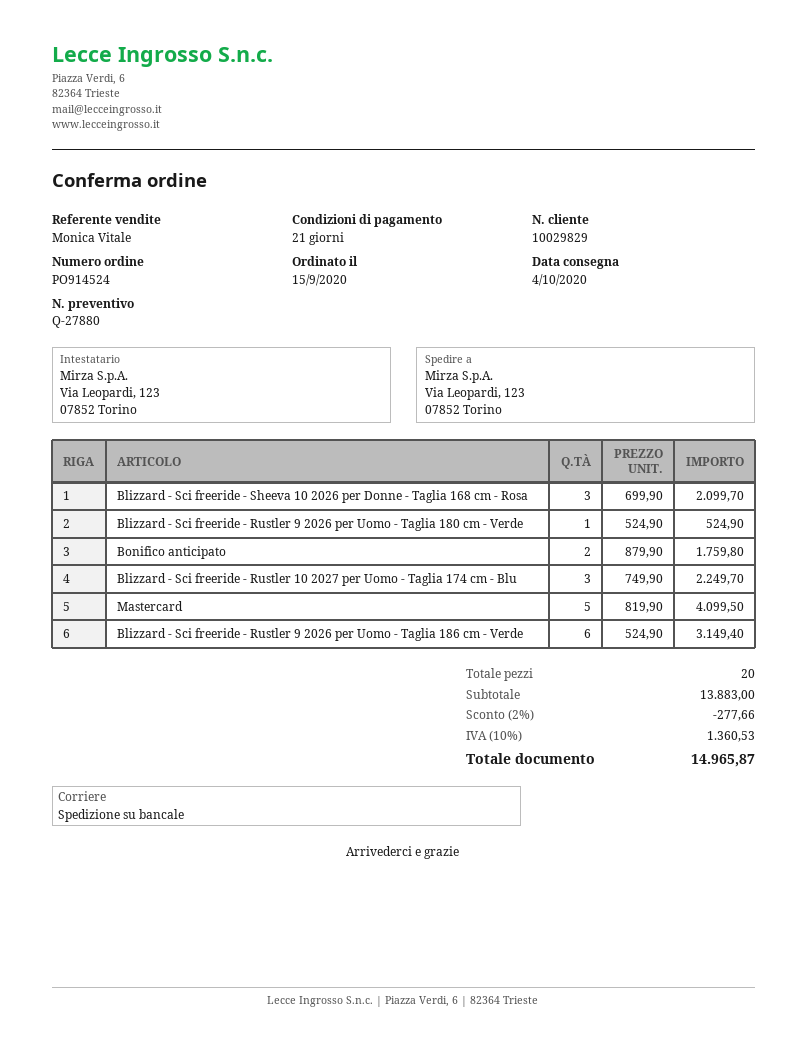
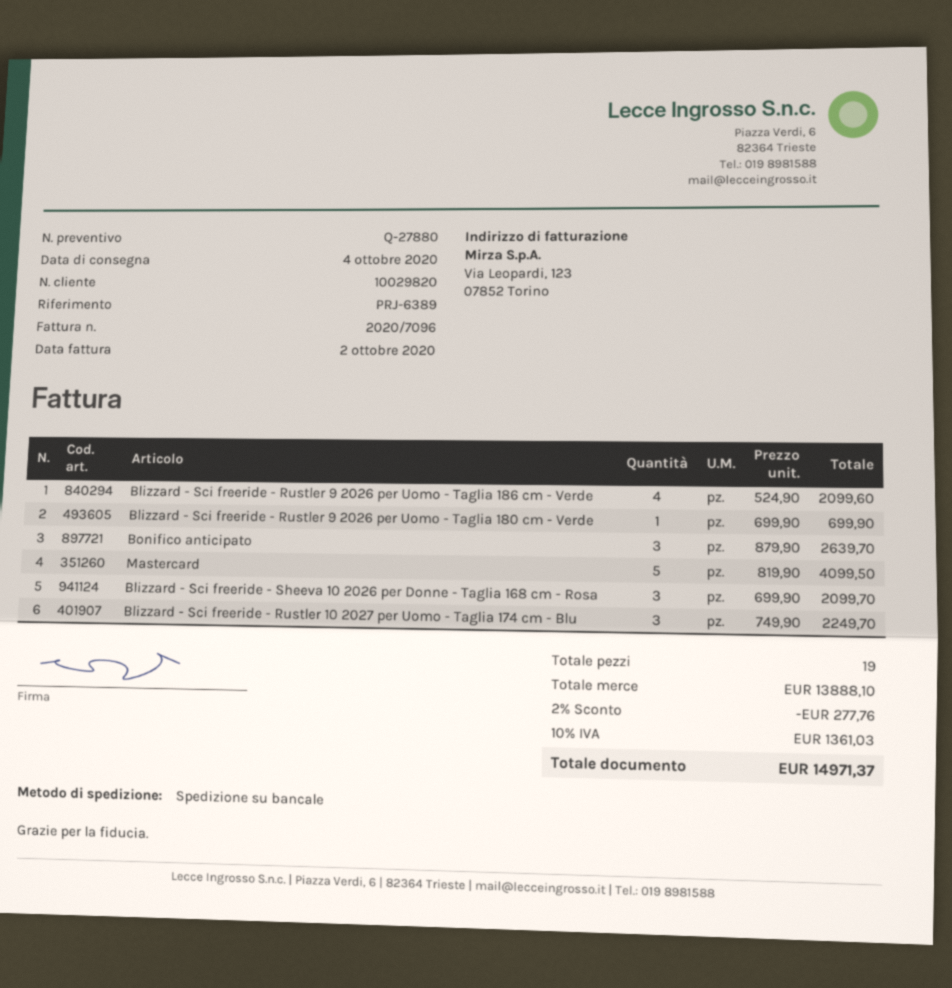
customer number: 10029829 -> 10029820
Blizzard - Sci freeride - Rustler 9 2026 per Uomo - Taglia 180 cm - Verde: 1 x 524.90 = 524.90 -> 1 x 699.90 = 699.90
Bonifico anticipato: 2 x 879.90 = 1759.80 -> 3 x 879.90 = 2639.70
Blizzard - Sci freeride - Rustler 9 2026 per Uomo - Taglia 186 cm - Verde: 6 x 524.90 = 3149.40 -> 4 x 524.90 = 2099.60
total quantity: 20 -> 19
subtotal: 13883.00 -> 13888.10
discount: 2% = 277.66 -> 2% = 277.76
tax: 10% = 1360.53 -> 10% = 1361.03
total: 14965.87 -> 14971.37

